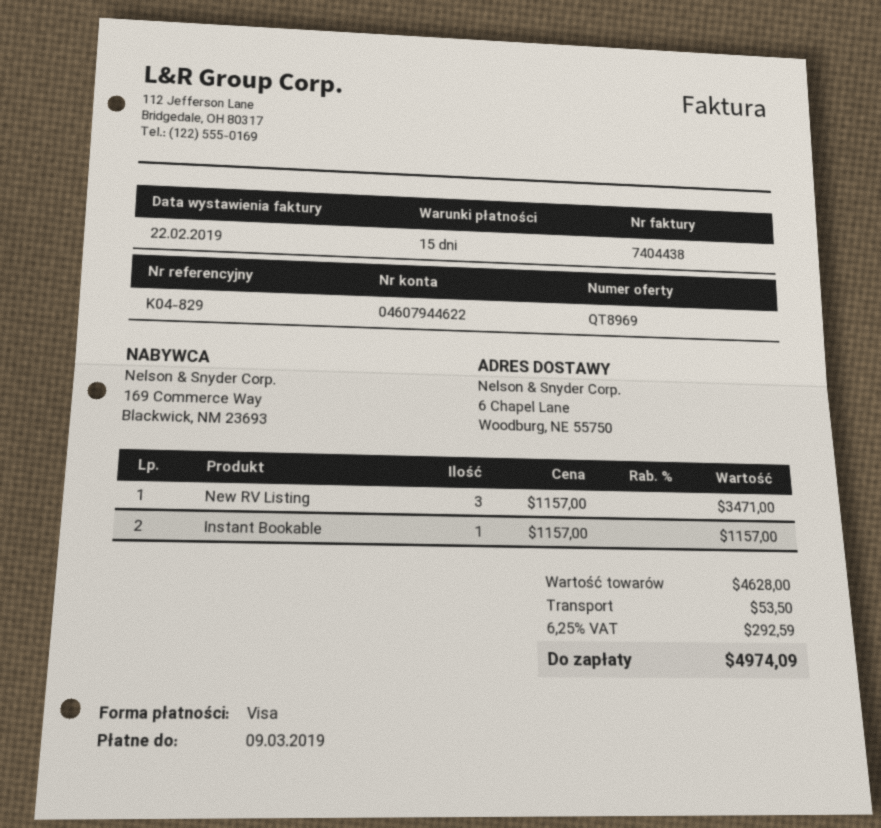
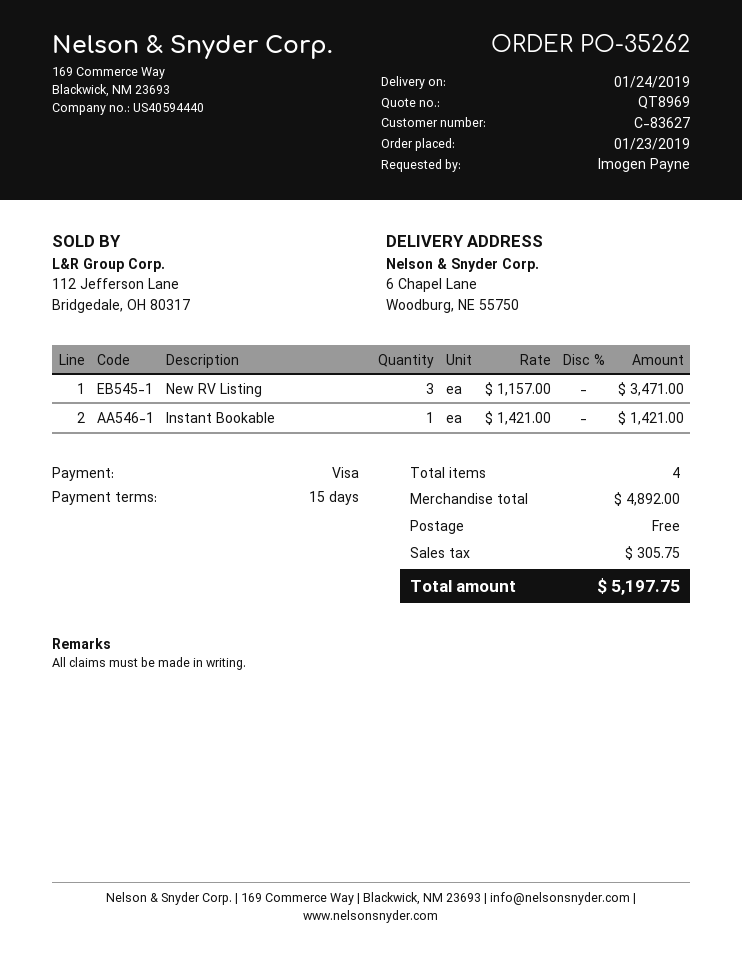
Instant Bookable: 1 x 1157.00 = 1157.00 -> 1 x 1421.00 = 1421.00
subtotal: 4628.00 -> 4892.00
shipping: 53.50 -> 0.00
tax: 292.59 -> 305.75
total: 4974.09 -> 5197.75

